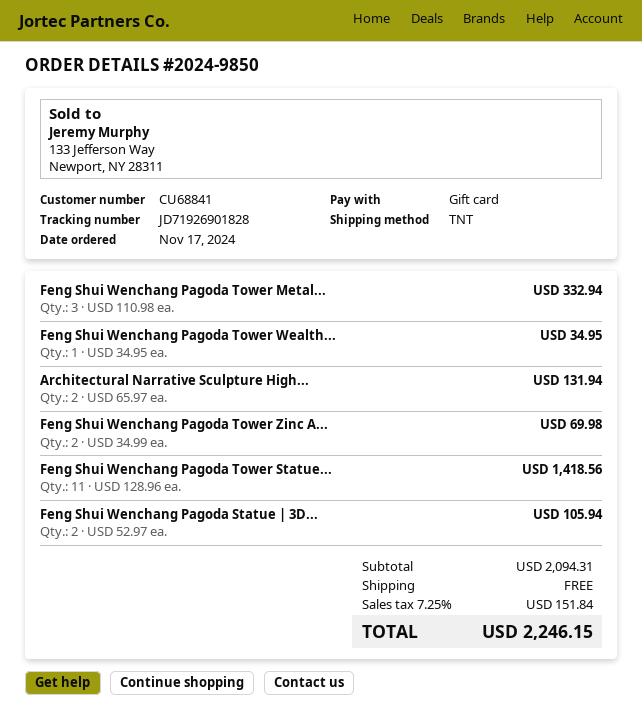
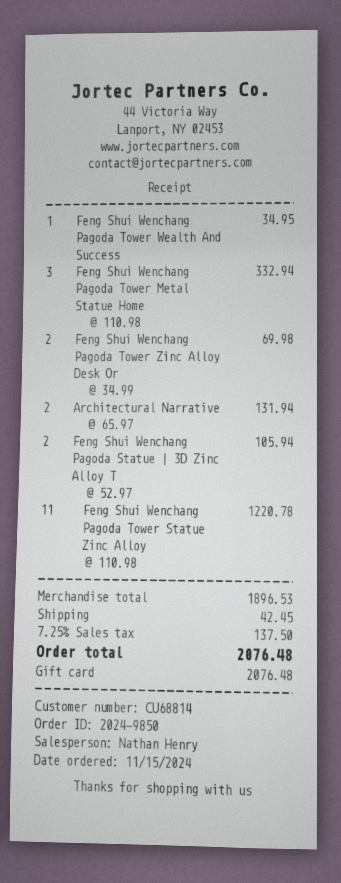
order date: 2024-11-17 -> 2024-11-15
customer number: CU68841 -> CU68814
Feng Shui Wenchang Pagoda Tower Statue...: 11 x 128.96 = 1418.56 -> 11 x 110.98 = 1220.78
subtotal: 2094.31 -> 1896.53
shipping: 0.00 -> 42.45
tax: 7.25% = 151.84 -> 7.25% = 137.50
total: 2246.15 -> 2076.48

